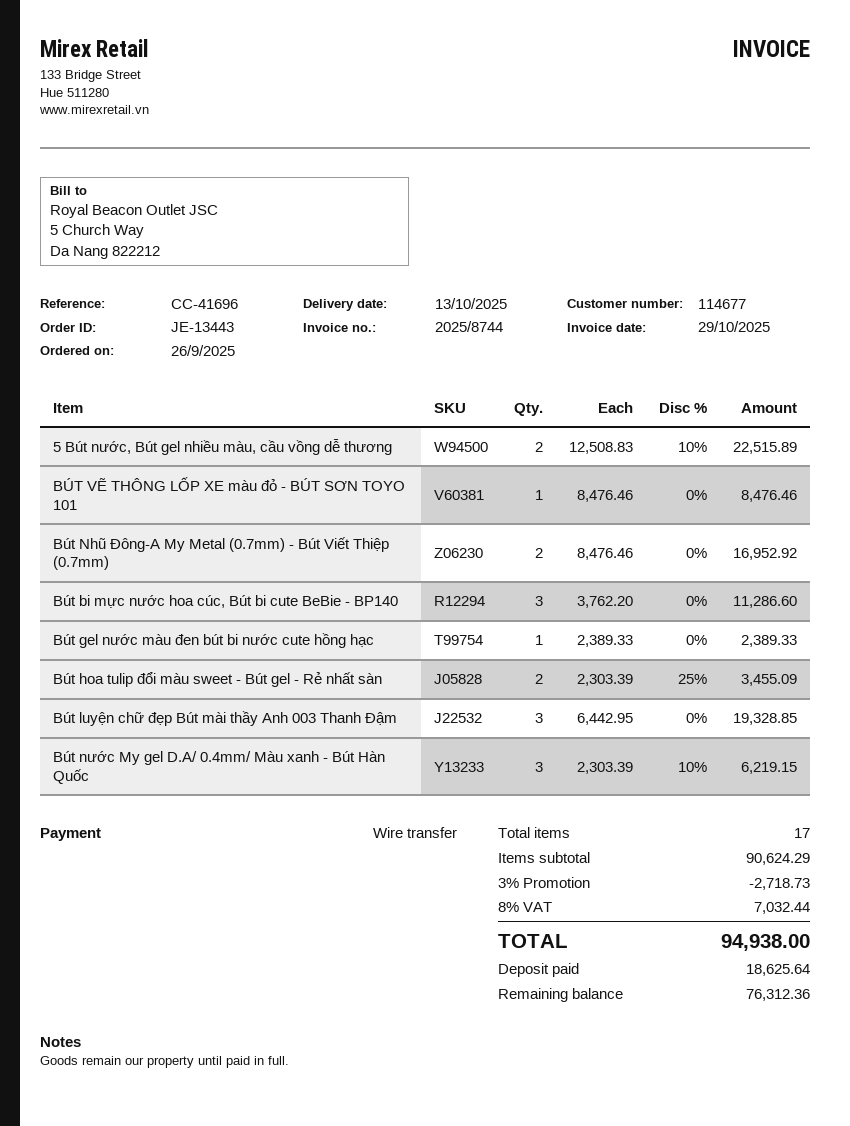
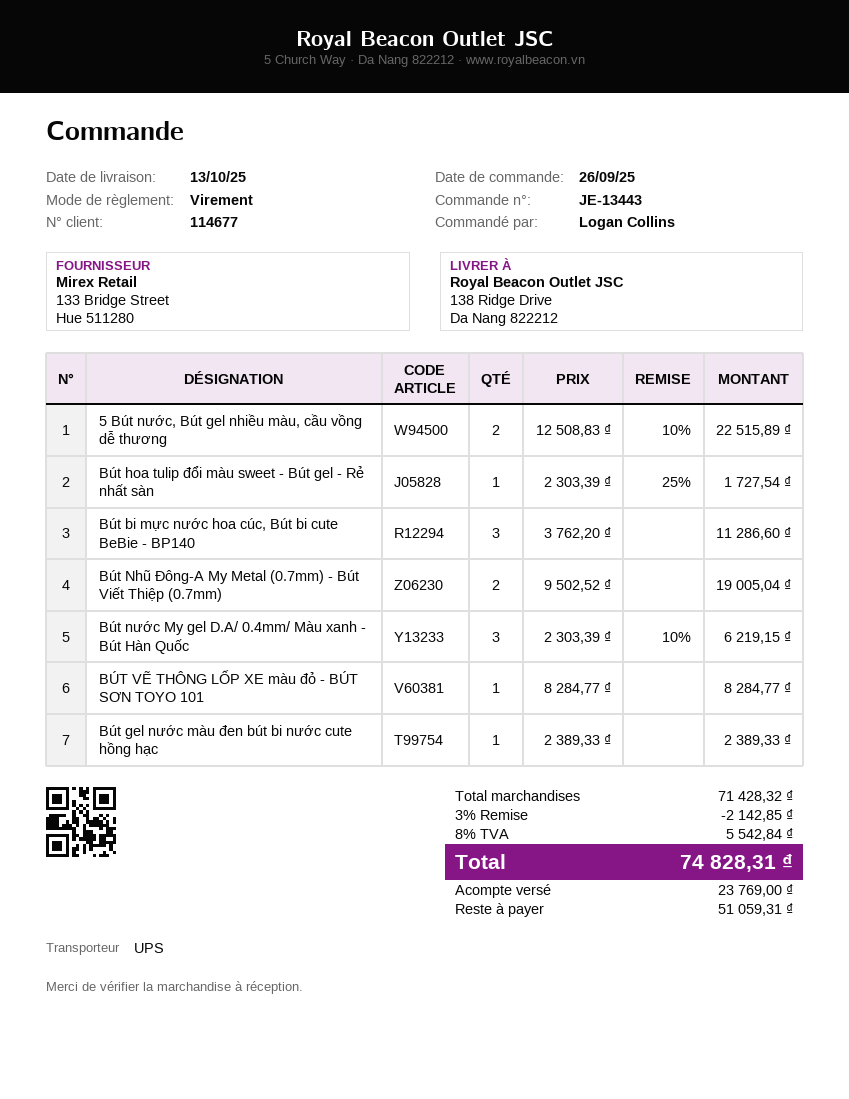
BÚT VẼ THÔNG LỐP XE màu đỏ - BÚT SƠN TOYO 101: 1 x 8476.46 = 8476.46 -> 1 x 8284.77 = 8284.77
Bút Nhũ Đông-A My Metal (0.7mm) - Bút Viết Thiệp (0.7mm): 2 x 8476.46 = 16952.92 -> 2 x 9502.52 = 19005.04
Bút hoa tulip đổi màu sweet - Bút gel - Rẻ nhất sàn: 2 x 2303.39 - 25% = 3455.09 -> 1 x 2303.39 - 25% = 1727.54
Bút luyện chữ đẹp Bút mài thầy Anh 003 Thanh Đậm: 3 x 6442.95 = 19328.85 -> none
subtotal: 90624.29 -> 71428.32
discount: 3% = 2718.73 -> 3% = 2142.85
tax: 8% = 7032.44 -> 8% = 5542.84
total: 94938.00 -> 74828.31
deposit: 18625.64 -> 23769.00
balance: 76312.36 -> 51059.31

